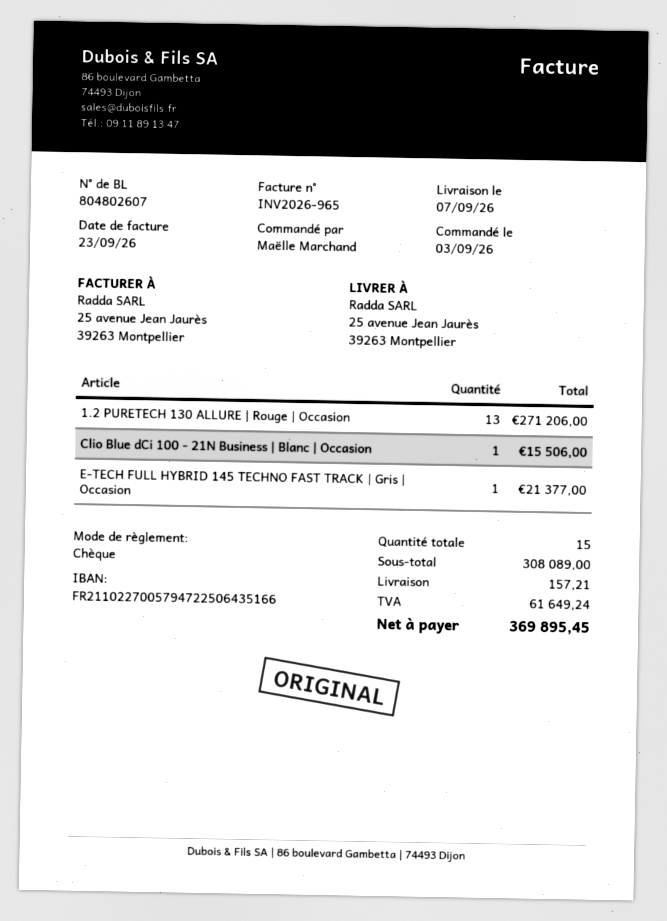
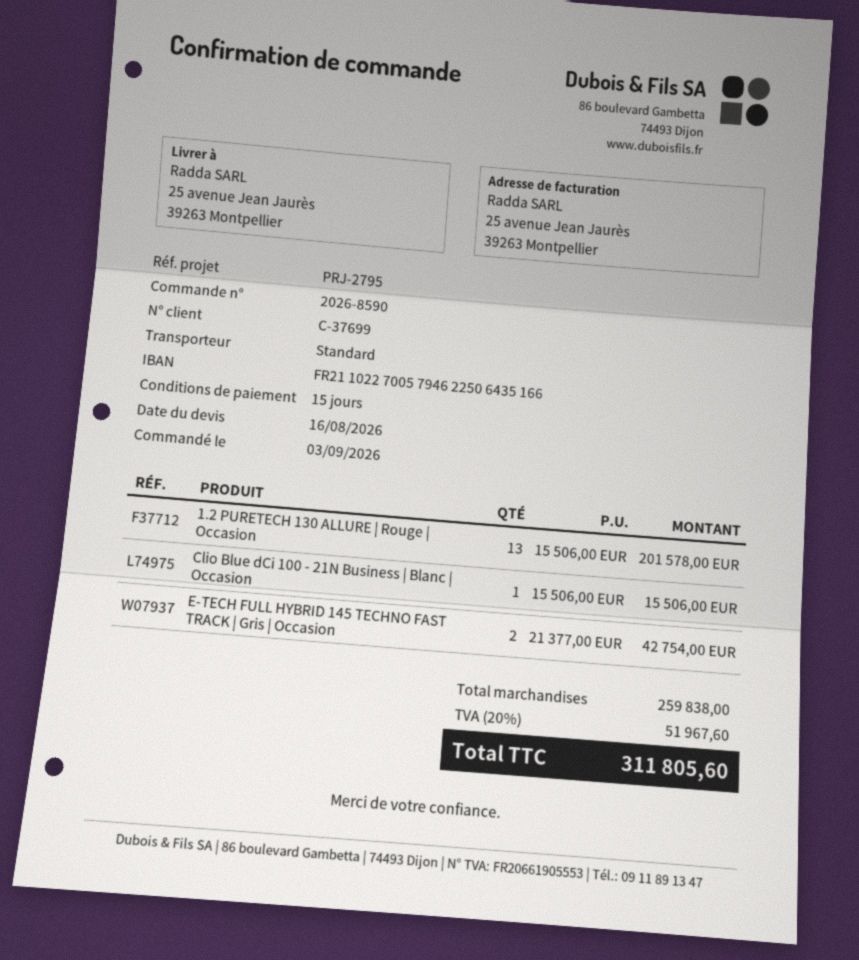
bank account: FR2110227005794722506435166 -> FR2110227005794622506435166
1.2 PURETECH 130 ALLURE | Rouge | Occasion: 13 for 271206.00 -> 13 for 201578.00
E-TECH FULL HYBRID 145 TECHNO FAST TRACK | Gris | Occasion: 1 for 21377.00 -> 2 for 42754.00
subtotal: 308089.00 -> 259838.00
shipping: 157.21 -> none
tax: 61649.24 -> 51967.60
total: 369895.45 -> 311805.60

